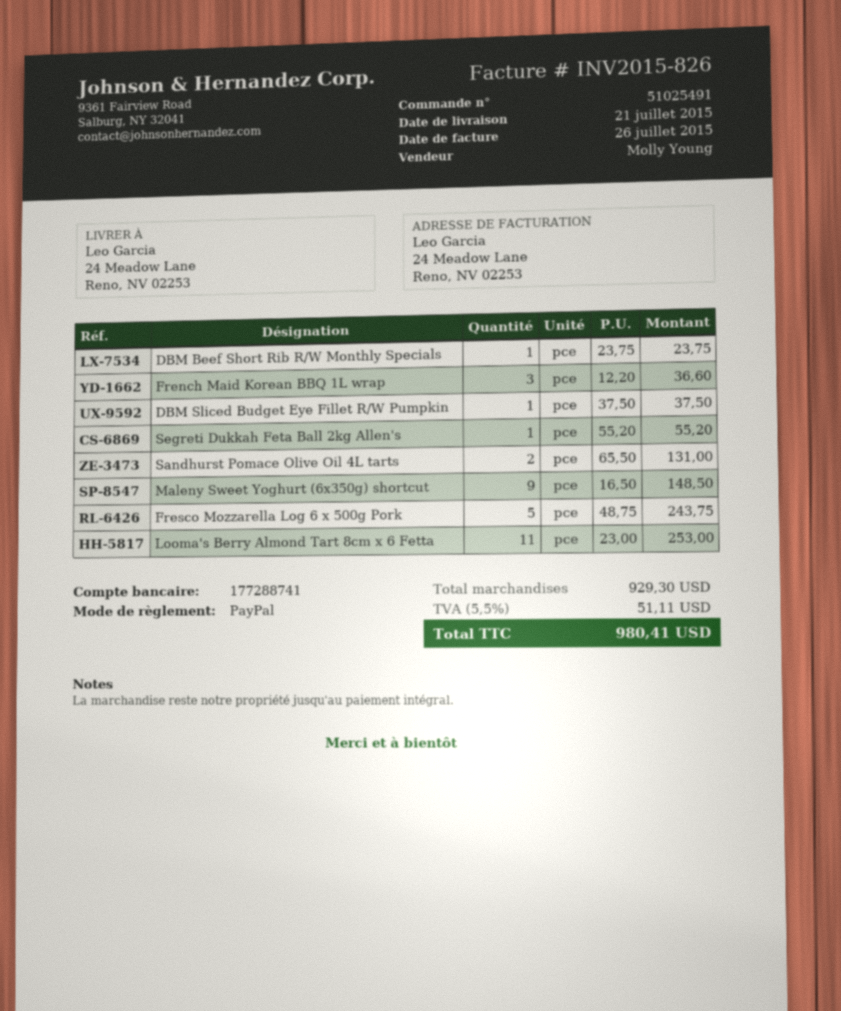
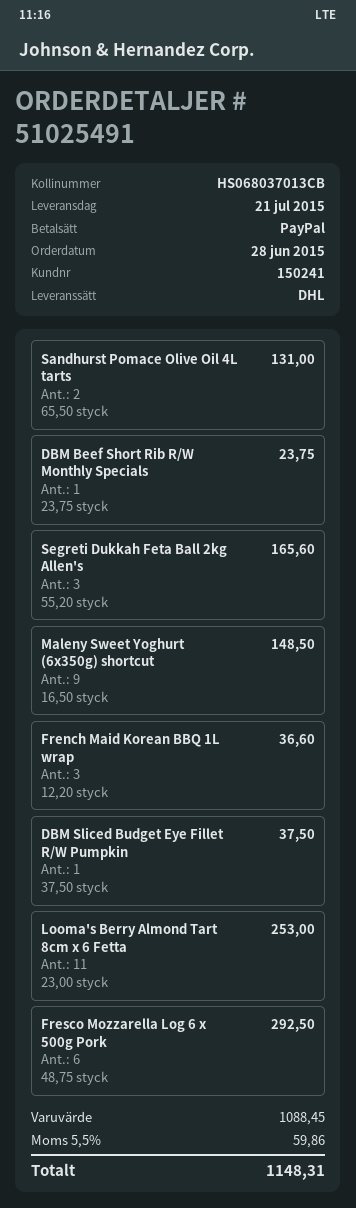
Segreti Dukkah Feta Ball 2kg Allen's: 1 x 55.20 = 55.20 -> 3 x 55.20 = 165.60
Fresco Mozzarella Log 6 x 500g Pork: 5 x 48.75 = 243.75 -> 6 x 48.75 = 292.50
subtotal: 929.30 -> 1088.45
tax: 5.5% = 51.11 -> 5.5% = 59.86
total: 980.41 -> 1148.31

